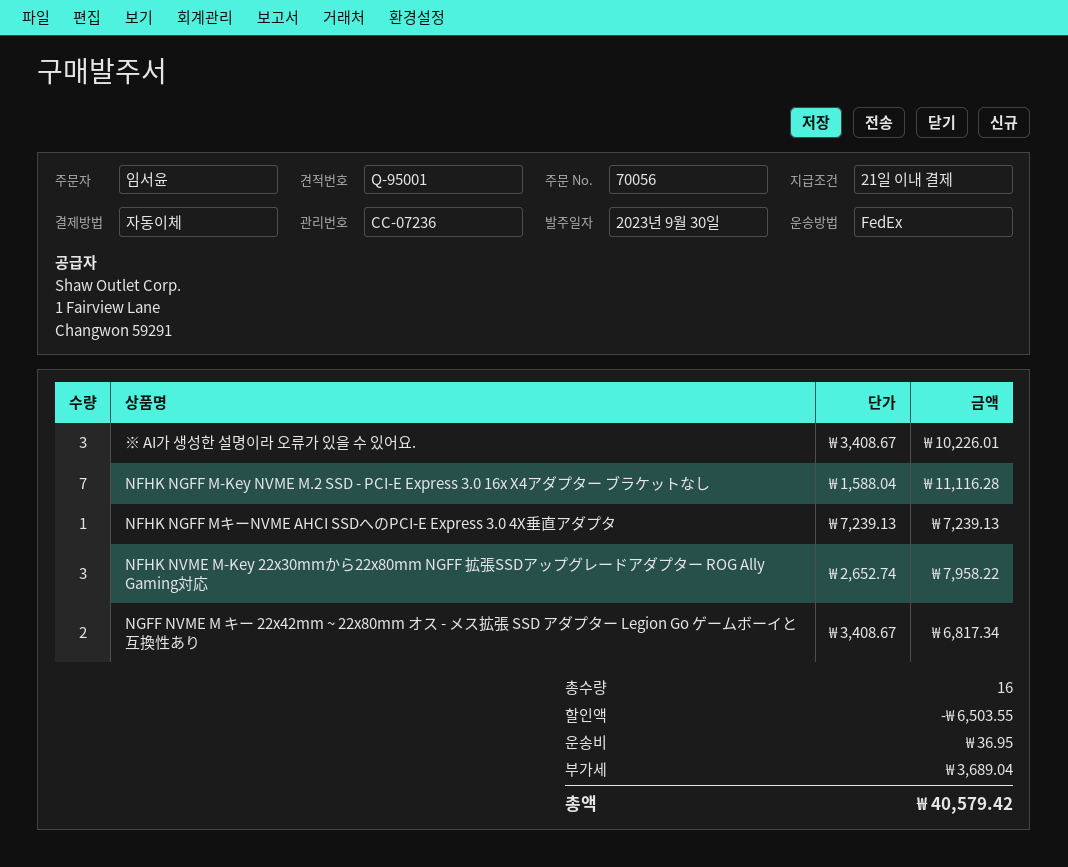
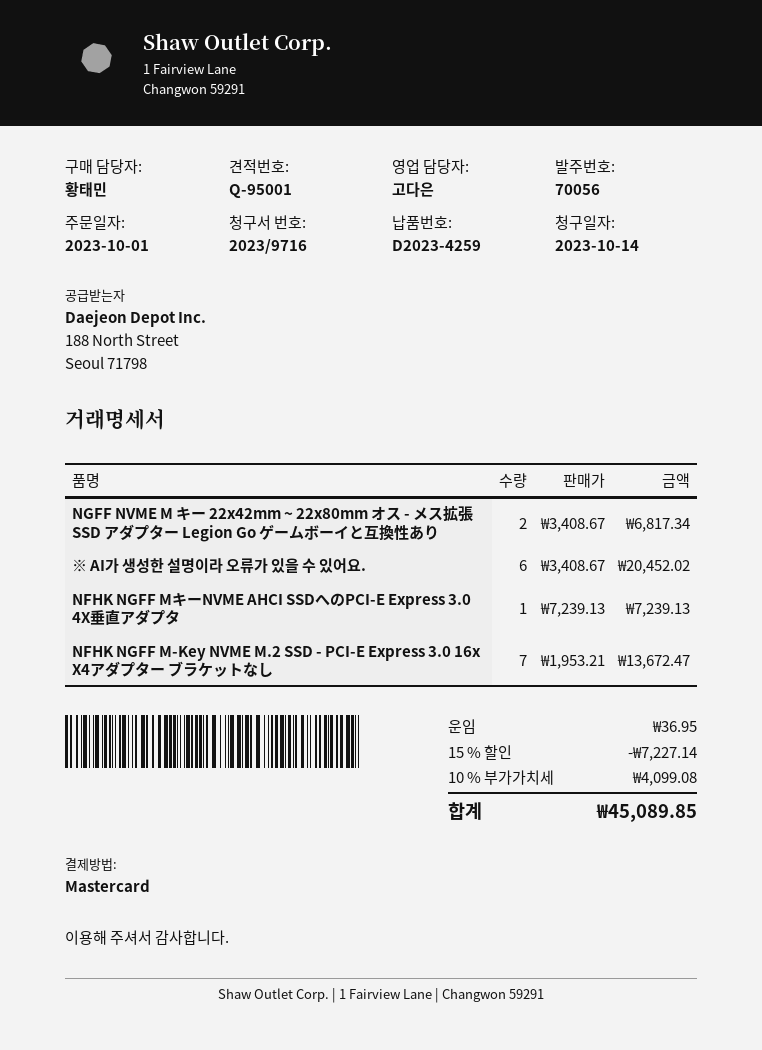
order date: 2023-09-30 -> 2023-10-01
ordered by: 임서윤 -> 황태민
payment method: direct debit -> Mastercard
※ AI가 생성한 설명이라 오류가 있을 수 있어요.: 3 x 3408.67 = 10226.01 -> 6 x 3408.67 = 20452.02
NFHK NGFF M-Key NVME M.2 SSD - PCI-E Express 3.0 16x X4アダプター ブラケットなし: 7 x 1588.04 = 11116.28 -> 7 x 1953.21 = 13672.47
NFHK NVME M-Key 22x30mmから22x80mm NGFF 拡張SSDアップグレードアダプター ROG Ally Gaming対応: 3 x 2652.74 = 7958.22 -> none
discount: 6503.55 -> 7227.14
tax: 3689.04 -> 4099.08
total: 40579.42 -> 45089.85

